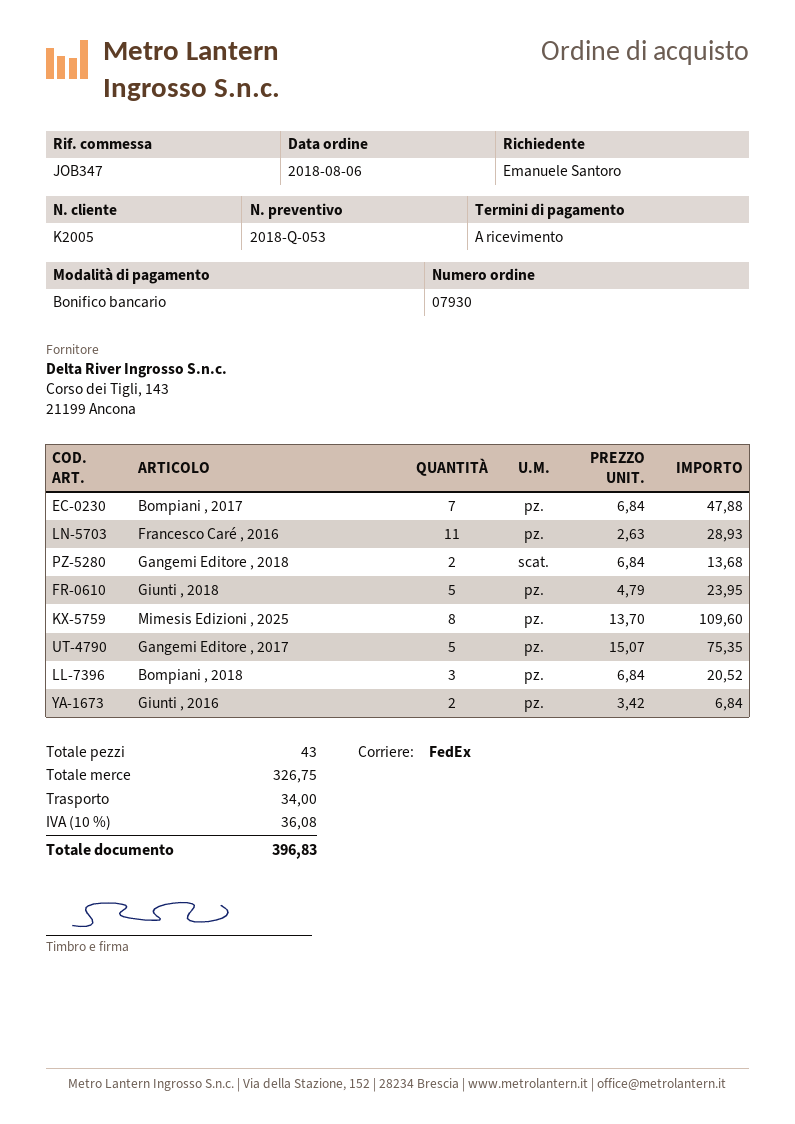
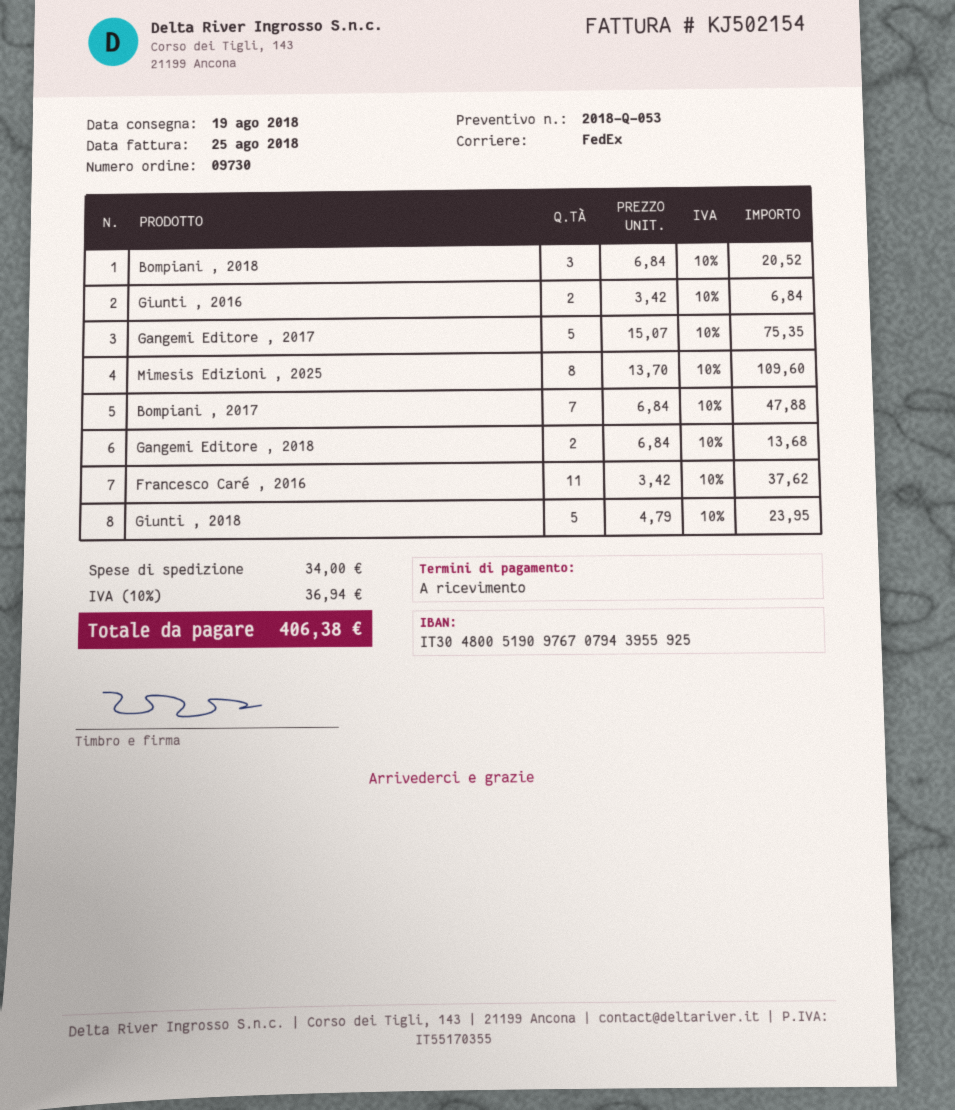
order number: 07930 -> 09730
Francesco Caré , 2016: 11 x 2.63 = 28.93 -> 11 x 3.42 = 37.62
tax: 10% = 36.08 -> 10% = 36.94
total: 396.83 -> 406.38

